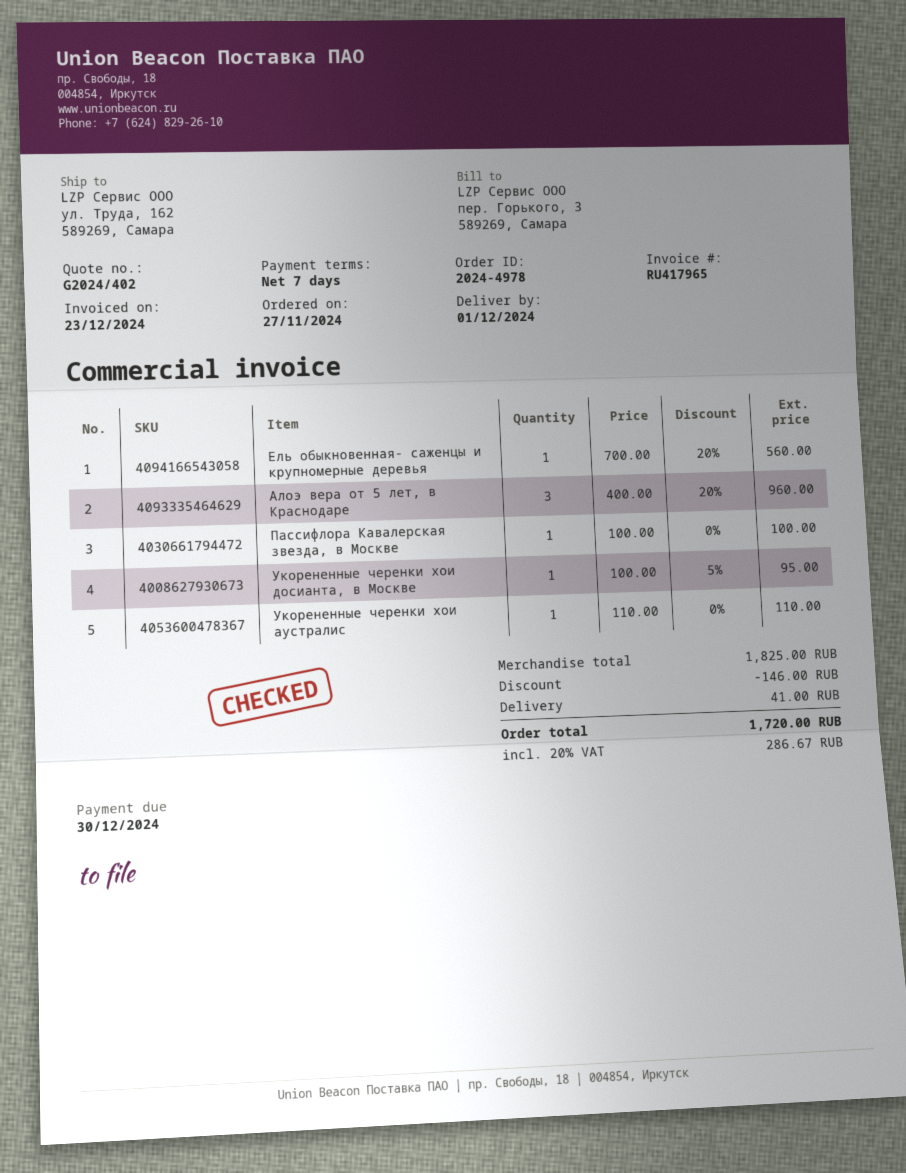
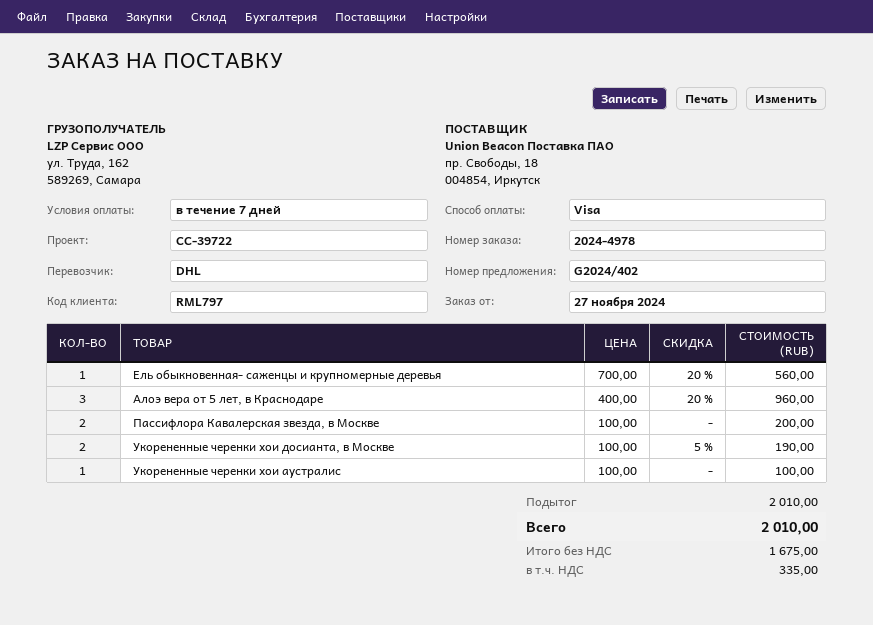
Пассифлора Кавалерская звезда, в Москве: 1 x 100.00 = 100.00 -> 2 x 100.00 = 200.00
Укорененные черенки хои досианта, в Москве: 1 x 100.00 - 5% = 95.00 -> 2 x 100.00 - 5% = 190.00
Укорененные черенки хои аустралис: 1 x 110.00 = 110.00 -> 1 x 100.00 = 100.00
subtotal: 1825.00 -> 2010.00
discount: 146.00 -> none
shipping: 41.00 -> none
tax: 286.67 -> 335.00
total: 1720.00 -> 2010.00

